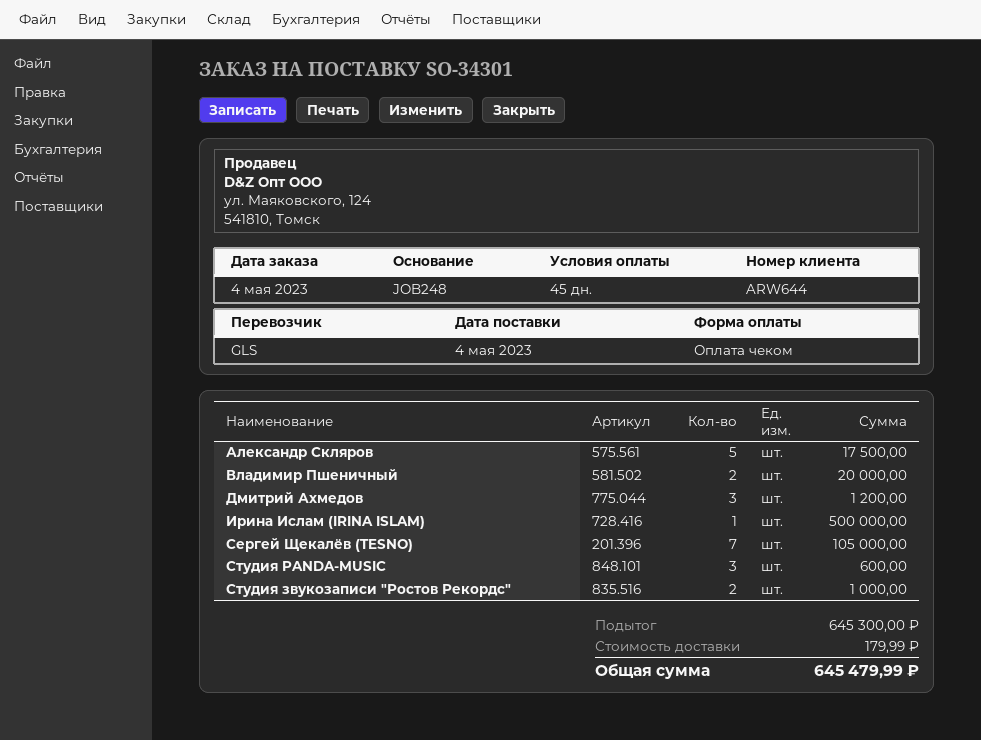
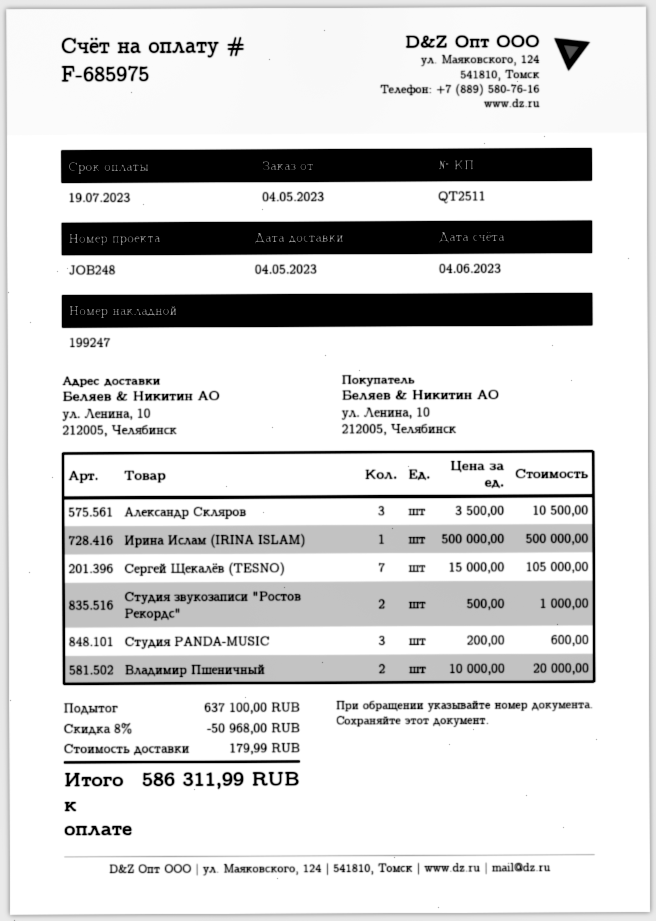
Александр Скляров: 5 for 17500.00 -> 3 for 10500.00
Дмитрий Ахмедов: 3 for 1200.00 -> none
subtotal: 645300.00 -> 637100.00
discount: none -> 8% = 50968.00
total: 645479.99 -> 586311.99

